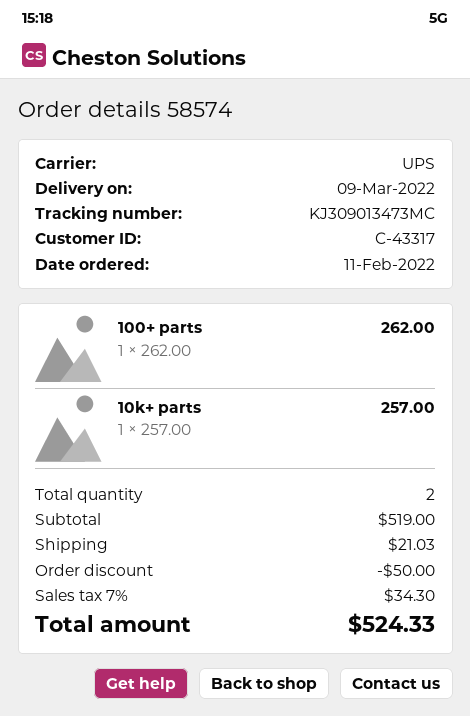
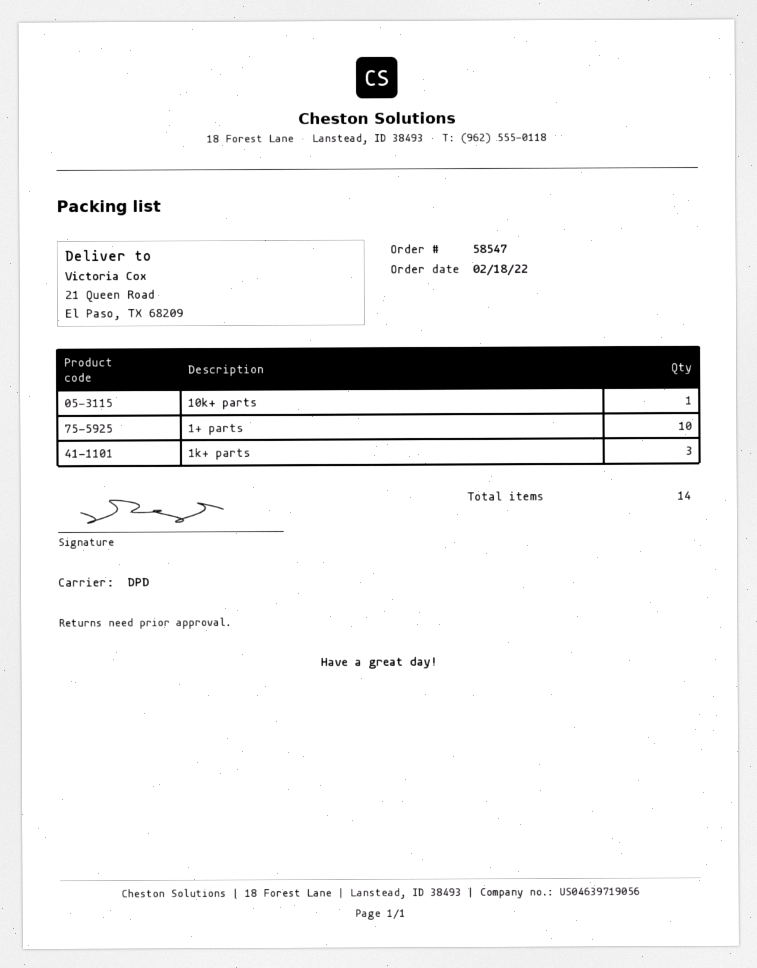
order number: 58574 -> 58547
order date: 2022-02-11 -> 2022-02-18
shipping method: UPS -> DPD
100+ parts: 1 -> none
1+ parts: none -> 10
1k+ parts: none -> 3
total quantity: 2 -> 14

